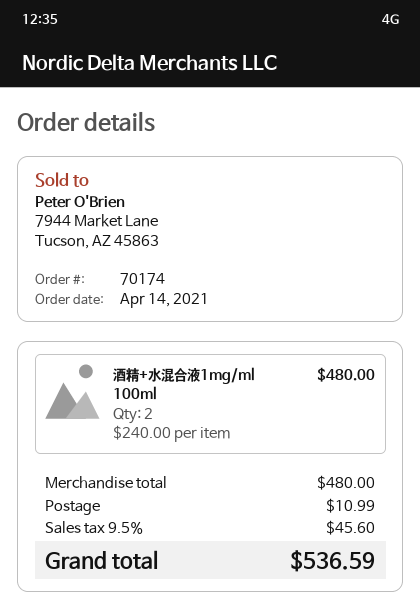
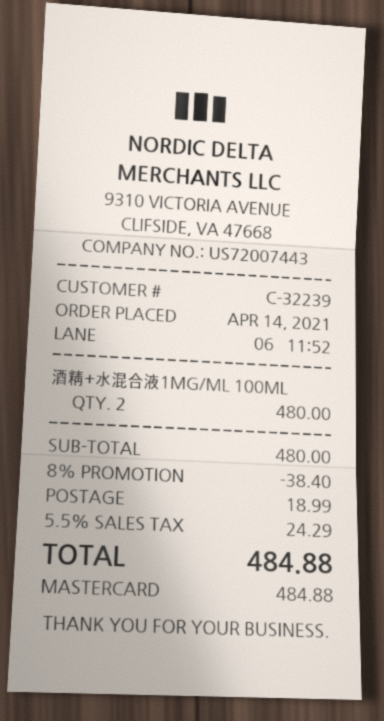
discount: none -> 8% = 38.40
shipping: 10.99 -> 18.99
tax: 9.5% = 45.60 -> 5.5% = 24.29
total: 536.59 -> 484.88

